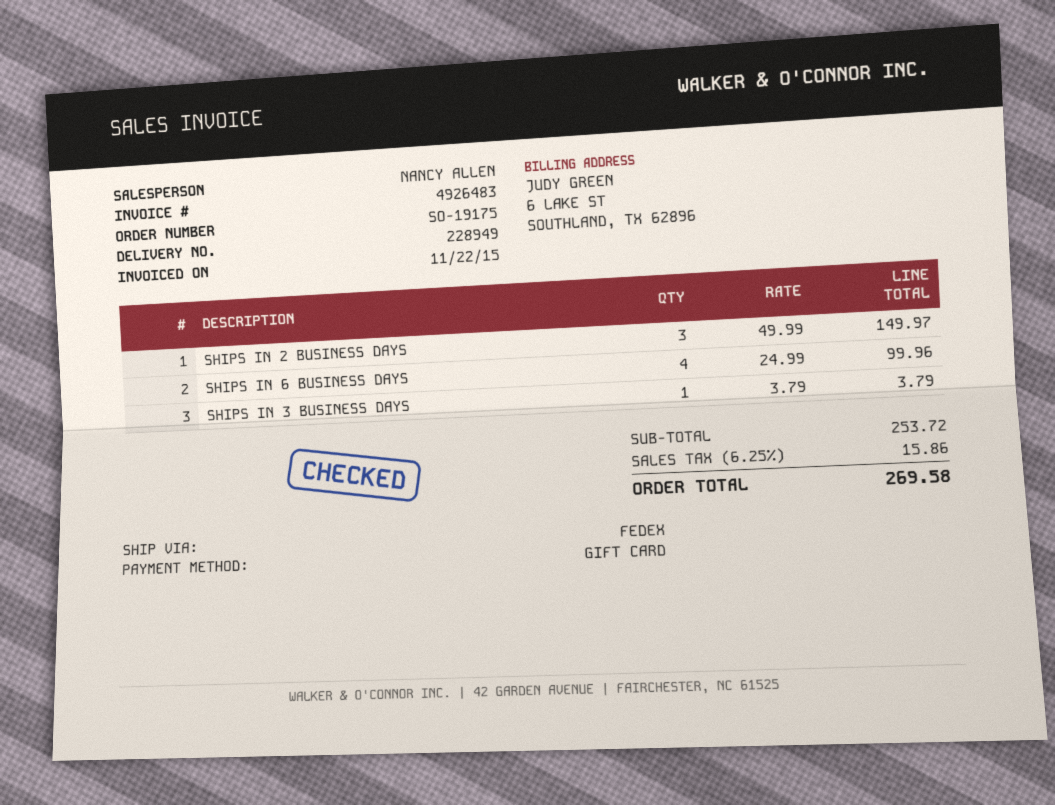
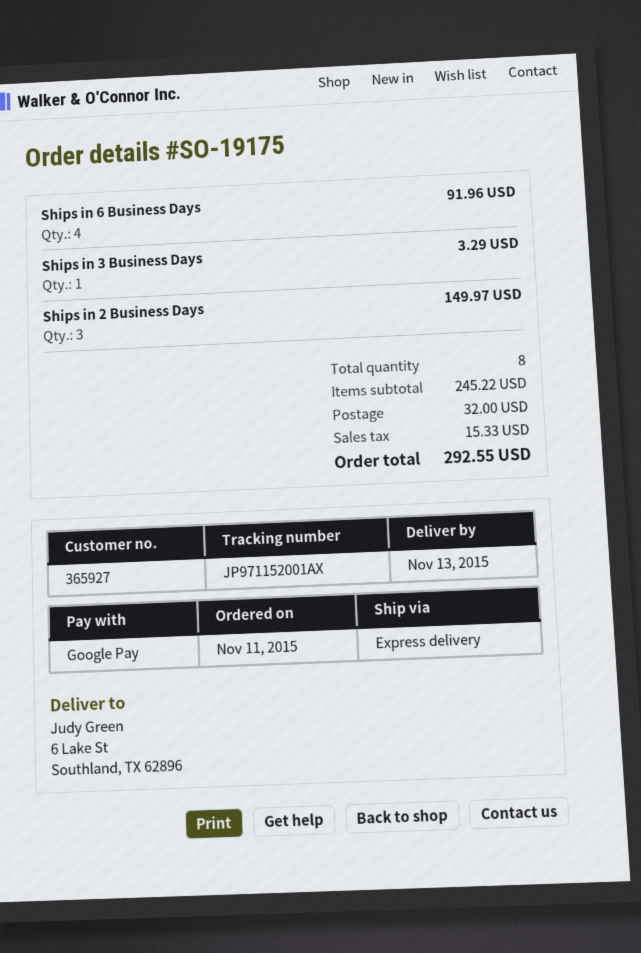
payment method: gift card -> Google Pay
shipping method: FedEx -> express
SHIPS IN 6 BUSINESS DAYS: 4 for 99.96 -> 4 for 91.96
SHIPS IN 3 BUSINESS DAYS: 1 for 3.79 -> 1 for 3.29
subtotal: 253.72 -> 245.22
shipping: none -> 32.00
tax: 15.86 -> 15.33
total: 269.58 -> 292.55

